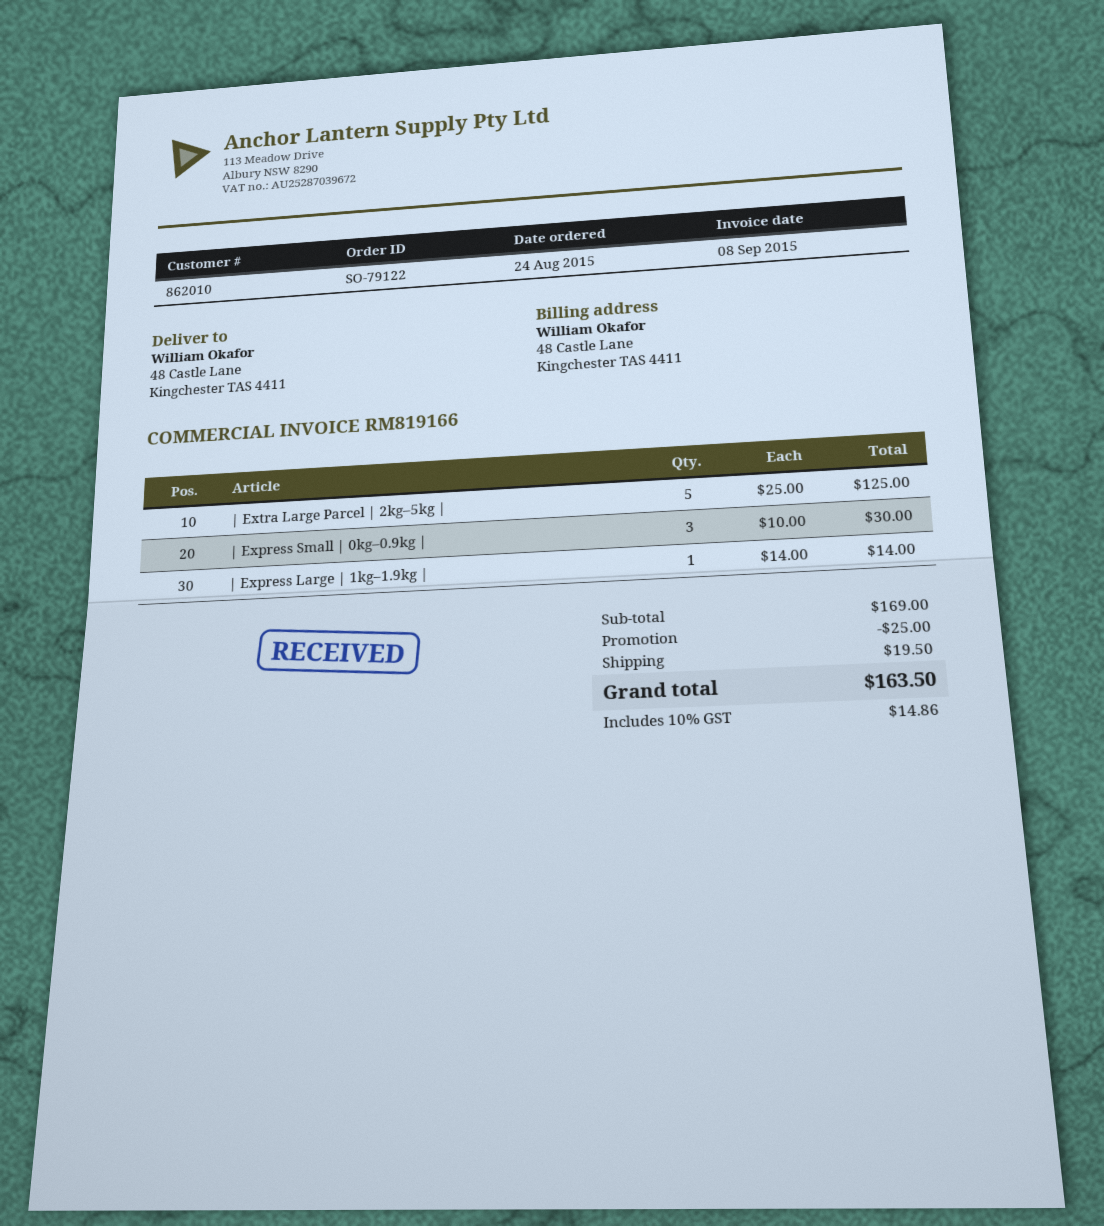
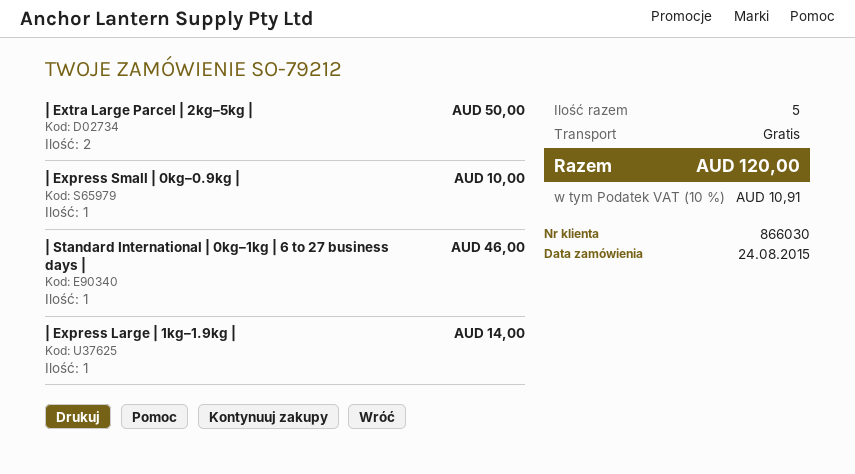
order number: SO-79122 -> SO-79212
customer number: 862010 -> 866030
| Extra Large Parcel | 2kg–5kg |: 5 for 125.00 -> 2 for 50.00
| Express Small | 0kg–0.9kg |: 3 for 30.00 -> 1 for 10.00
| Standard International | 0kg–1kg | 6 to 27 business days |: none -> 1 for 46.00
discount: 25.00 -> none
shipping: 19.50 -> 0.00
tax: 10% = 14.86 -> 10% = 10.91
total: 163.50 -> 120.00

